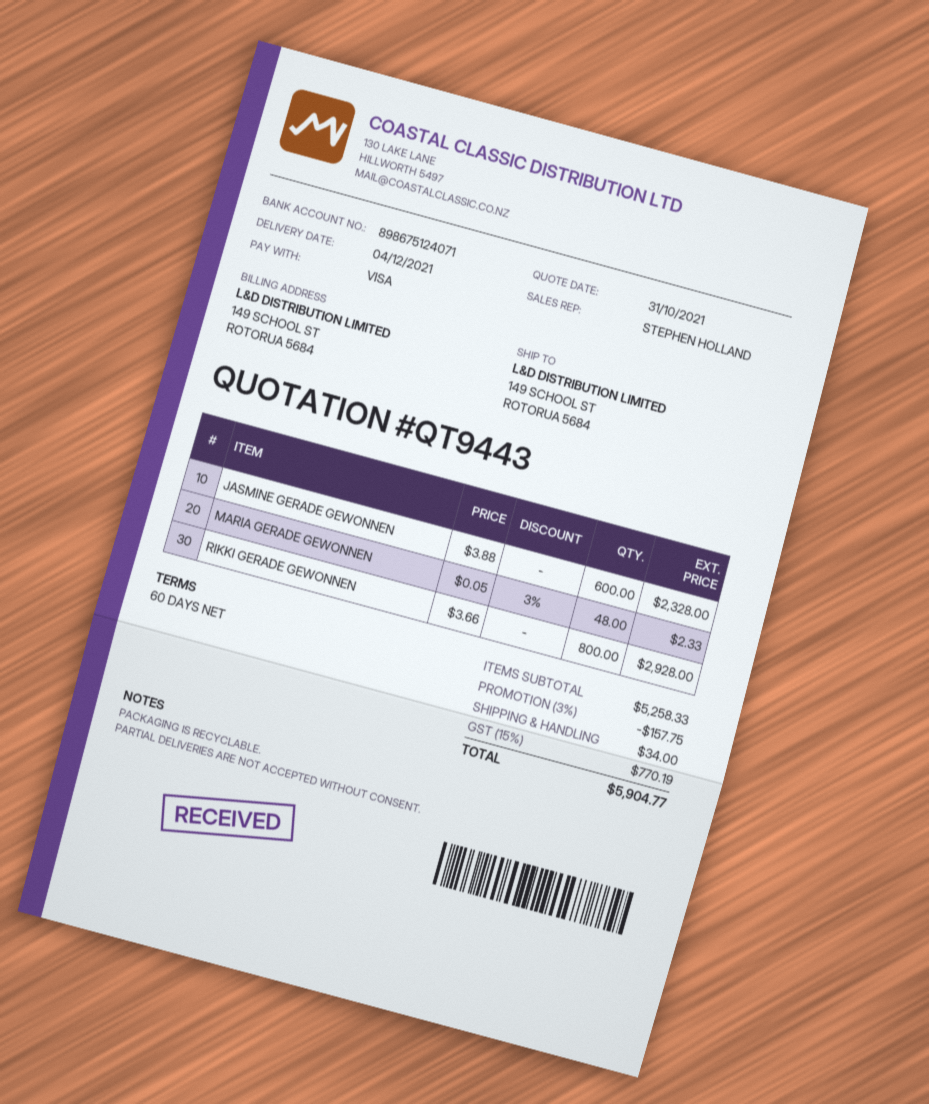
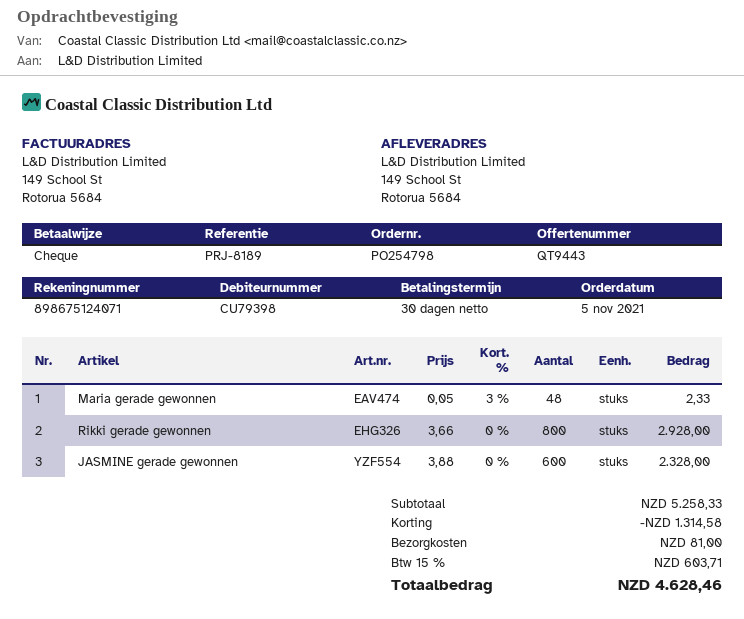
payment terms: 60 days -> 30 days
payment method: Visa -> cheque
discount: 157.75 -> 1314.58
shipping: 34.00 -> 81.00
tax: 15% = 770.19 -> 15% = 603.71
total: 5904.77 -> 4628.46

